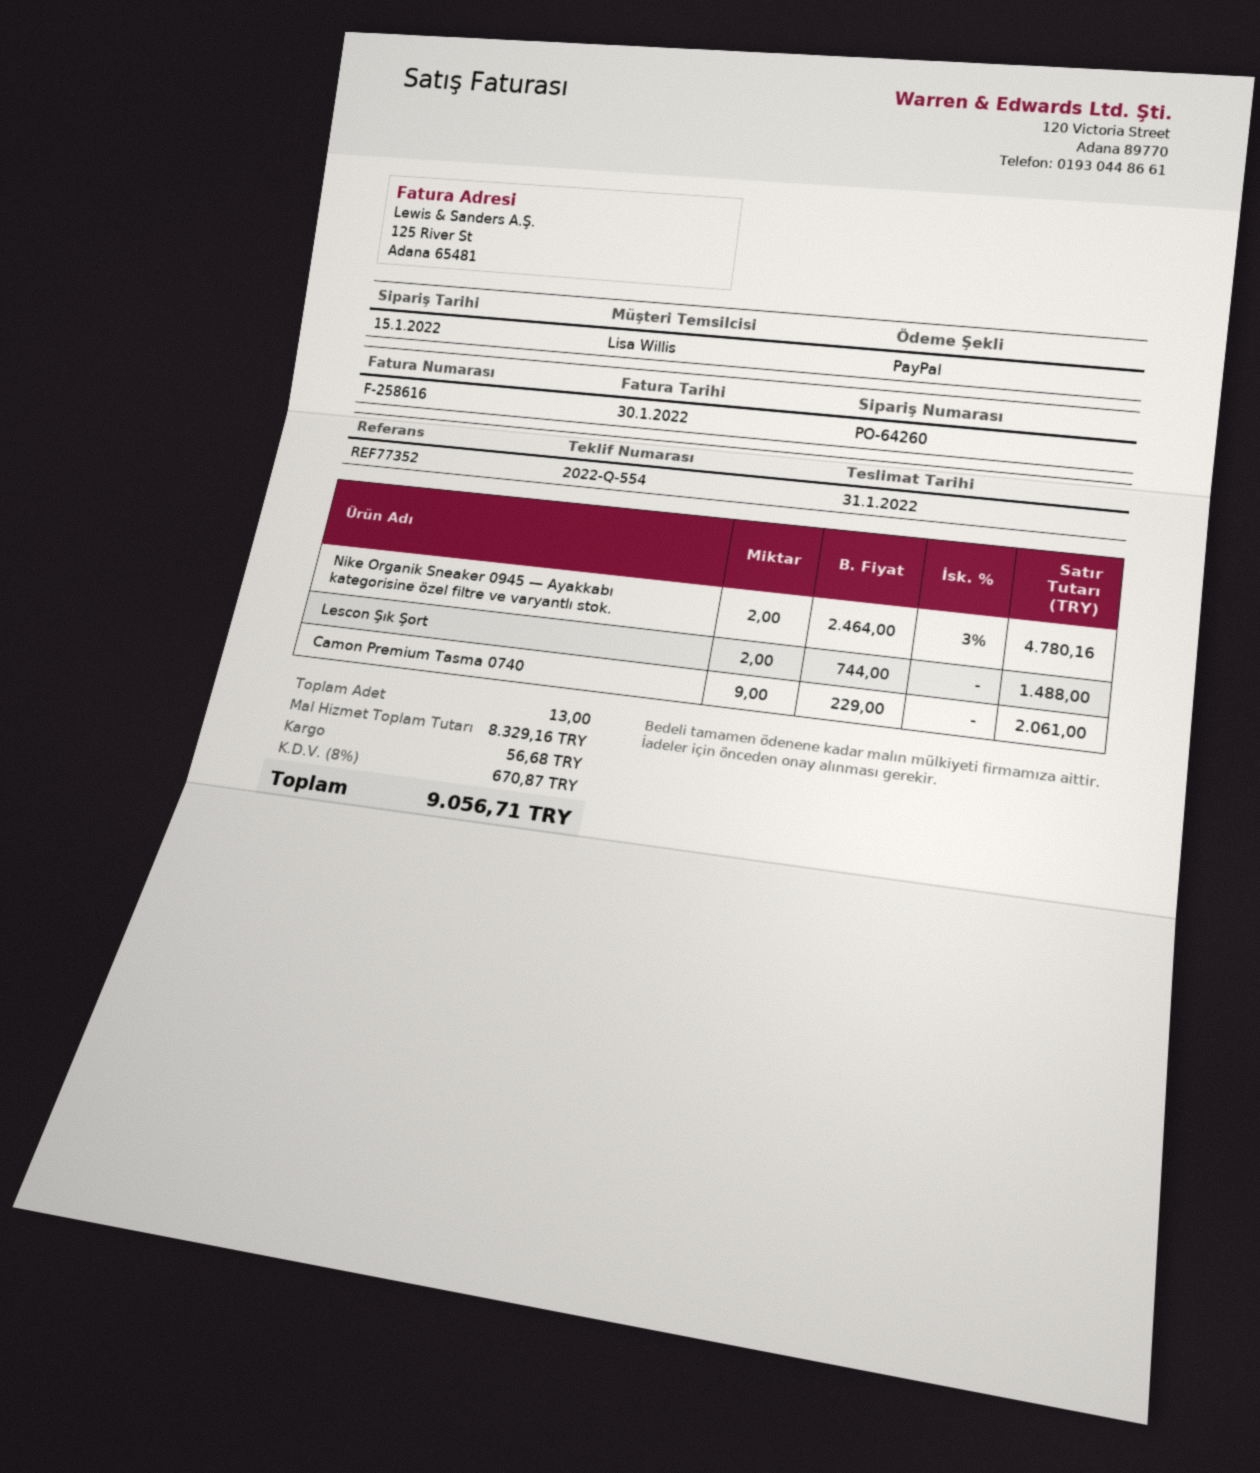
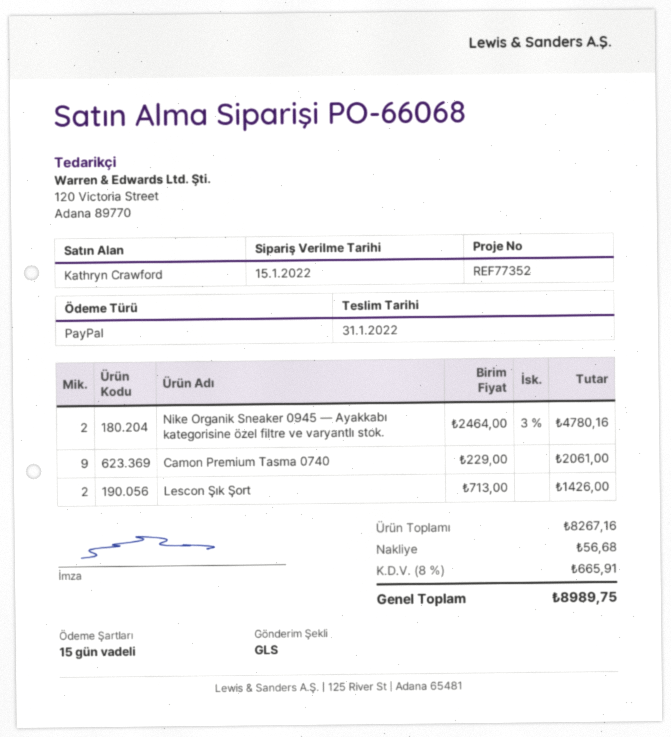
order number: PO-64260 -> PO-66068
Lescon Şık Şort: 2 x 744.00 = 1488.00 -> 2 x 713.00 = 1426.00
subtotal: 8329.16 -> 8267.16
tax: 8% = 670.87 -> 8% = 665.91
total: 9056.71 -> 8989.75

